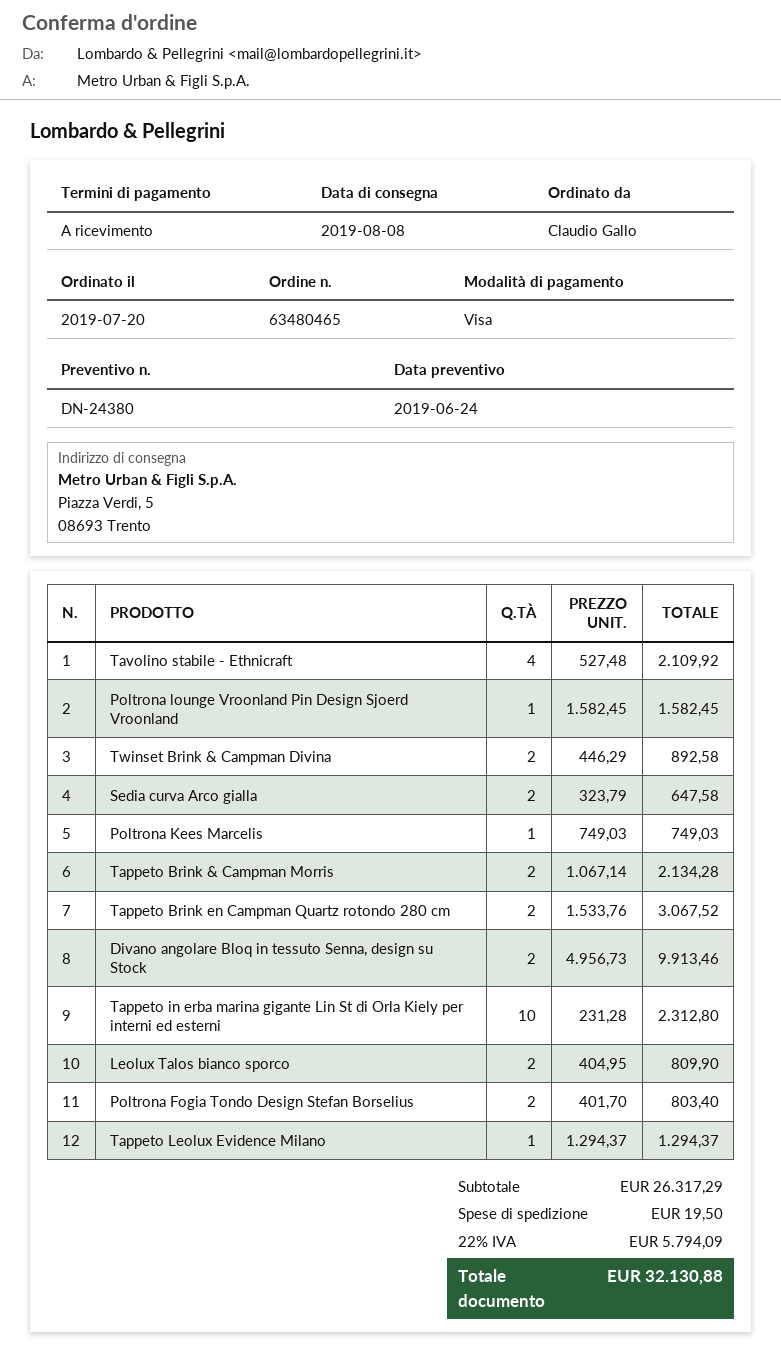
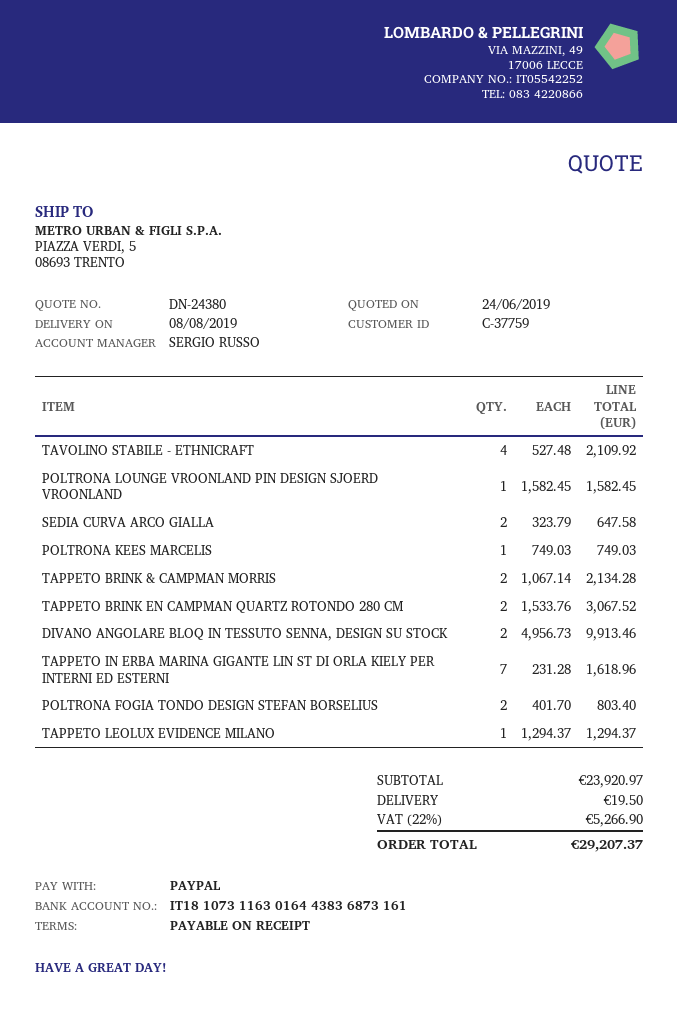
payment method: Visa -> PayPal
Twinset Brink & Campman Divina: 2 x 446.29 = 892.58 -> none
Tappeto in erba marina gigante Lin St di Orla Kiely per interni ed esterni: 10 x 231.28 = 2312.80 -> 7 x 231.28 = 1618.96
Leolux Talos bianco sporco: 2 x 404.95 = 809.90 -> none
subtotal: 26317.29 -> 23920.97
tax: 22% = 5794.09 -> 22% = 5266.90
total: 32130.88 -> 29207.37

